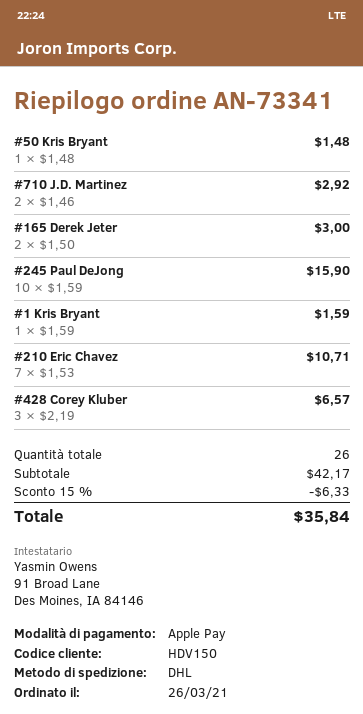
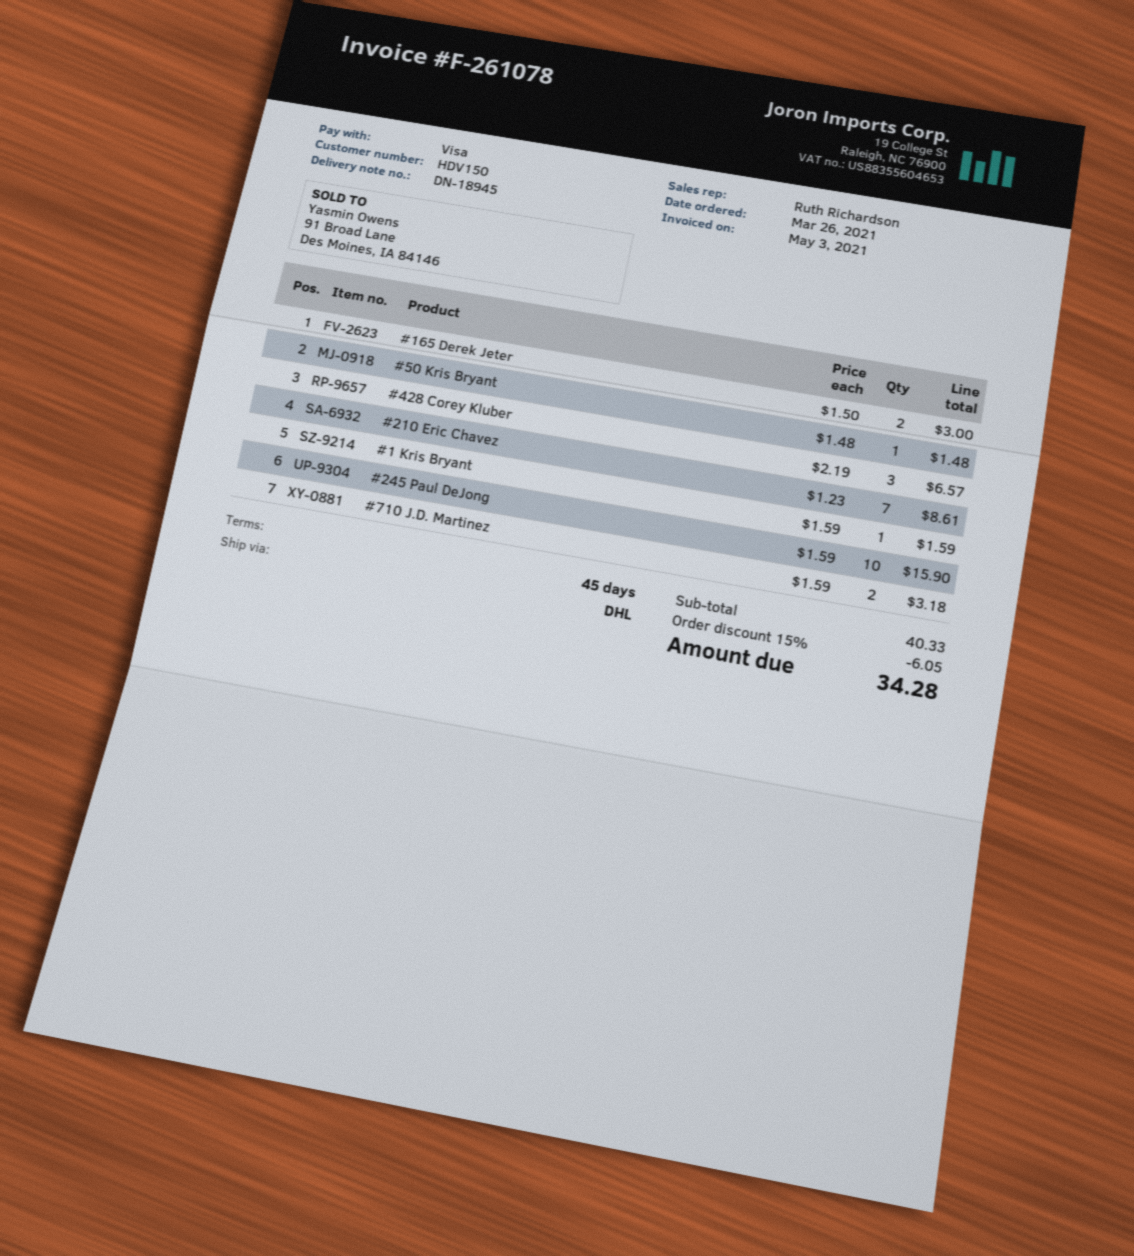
payment method: Apple Pay -> Visa
#710 J.D. Martinez: 2 x 1.46 = 2.92 -> 2 x 1.59 = 3.18
#210 Eric Chavez: 7 x 1.53 = 10.71 -> 7 x 1.23 = 8.61
subtotal: 42.17 -> 40.33
discount: 15% = 6.33 -> 15% = 6.05
total: 35.84 -> 34.28

